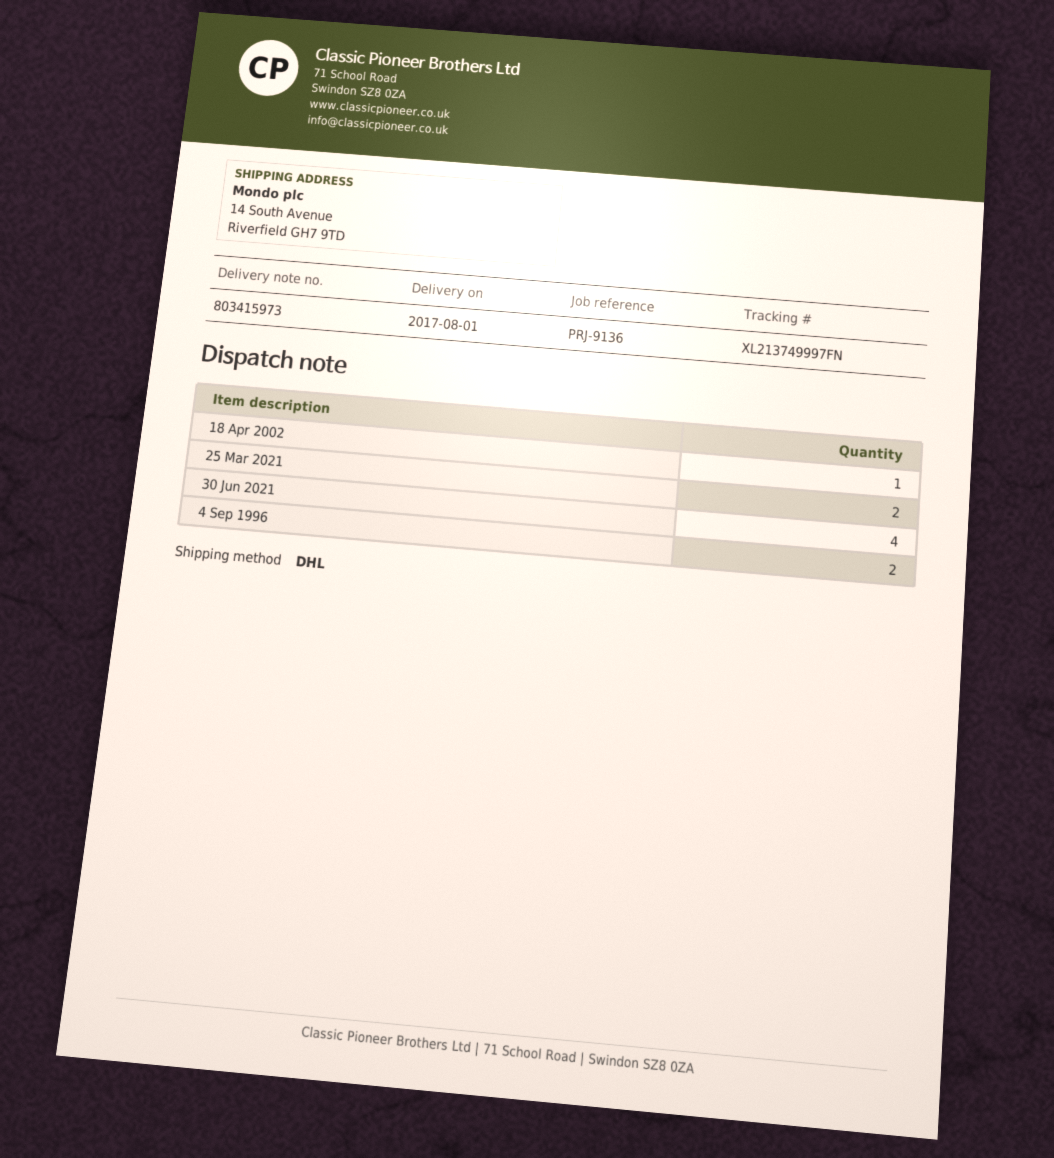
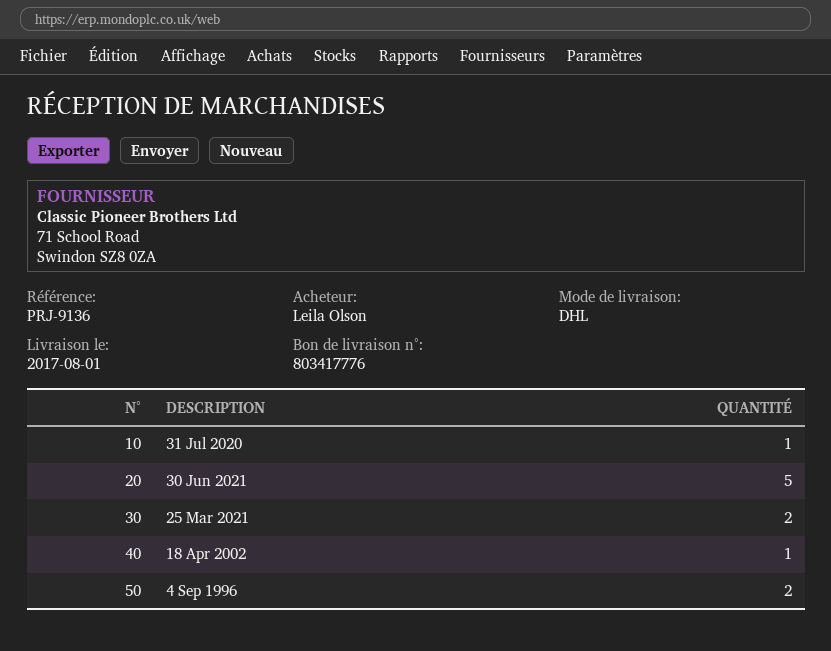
delivery note number: 803415973 -> 803417776
30 Jun 2021: 4 -> 5
31 Jul 2020: none -> 1

